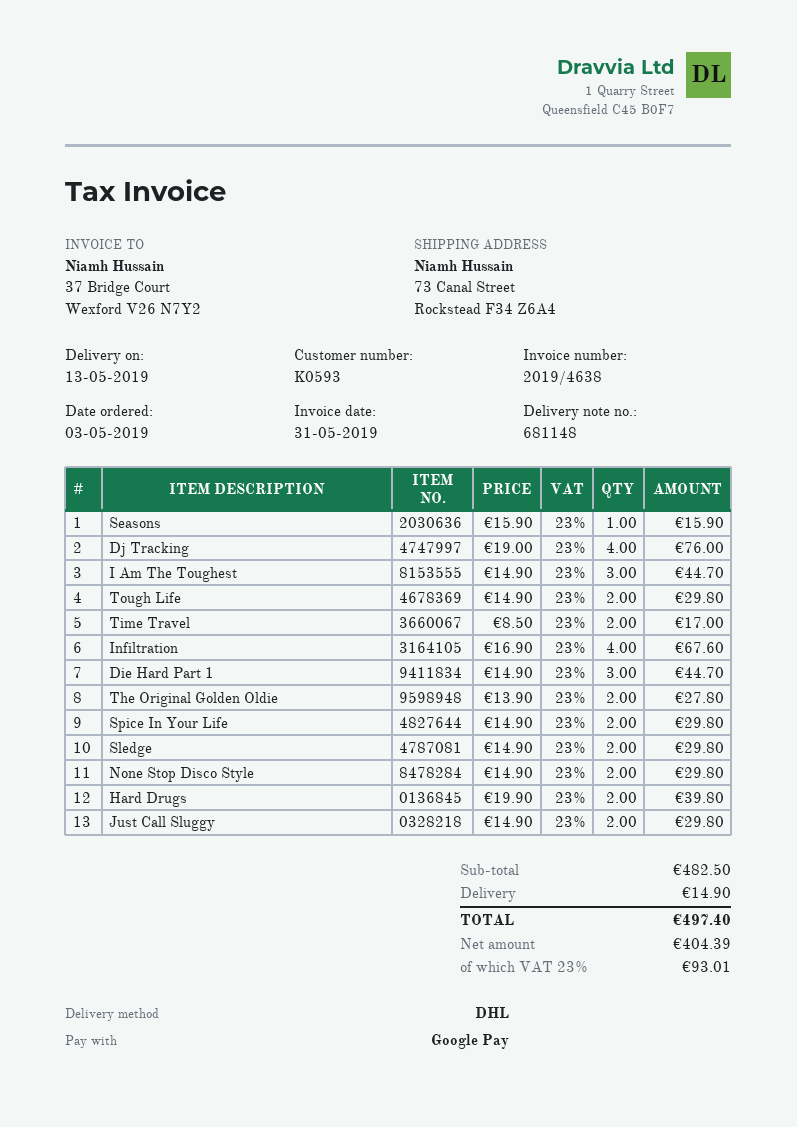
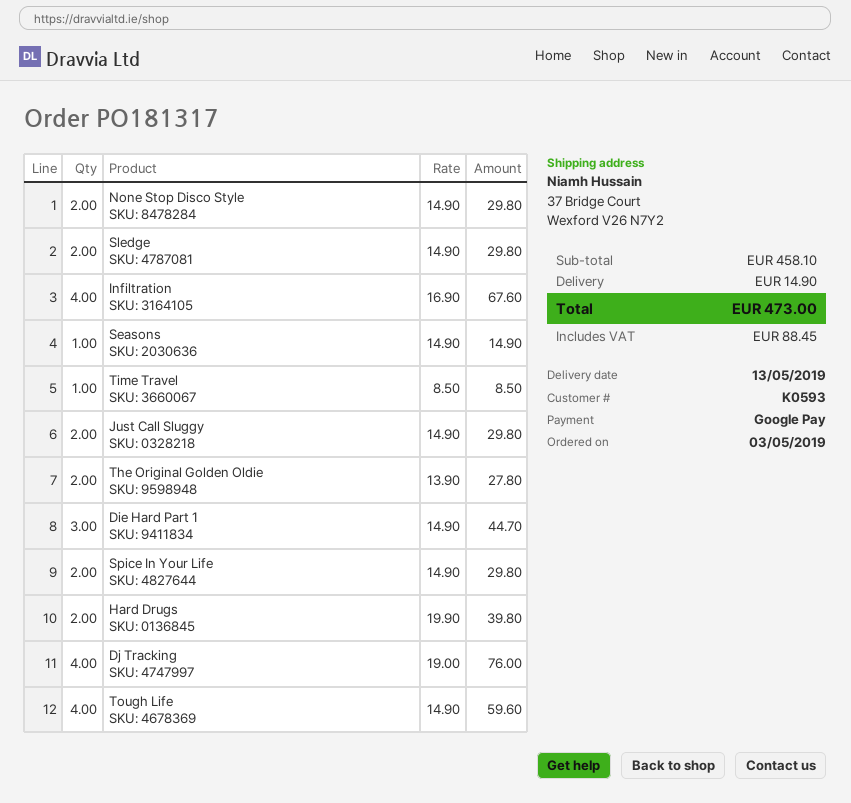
ship to: 73 Canal Street, Rockstead F34 Z6A4 -> 37 Bridge Court, Wexford V26 N7Y2
Seasons: 1 x 15.90 = 15.90 -> 1 x 14.90 = 14.90
I Am The Toughest: 3 x 14.90 = 44.70 -> none
Tough Life: 2 x 14.90 = 29.80 -> 4 x 14.90 = 59.60
Time Travel: 2 x 8.50 = 17.00 -> 1 x 8.50 = 8.50
subtotal: 482.50 -> 458.10
tax: 93.01 -> 88.45
total: 497.40 -> 473.00

